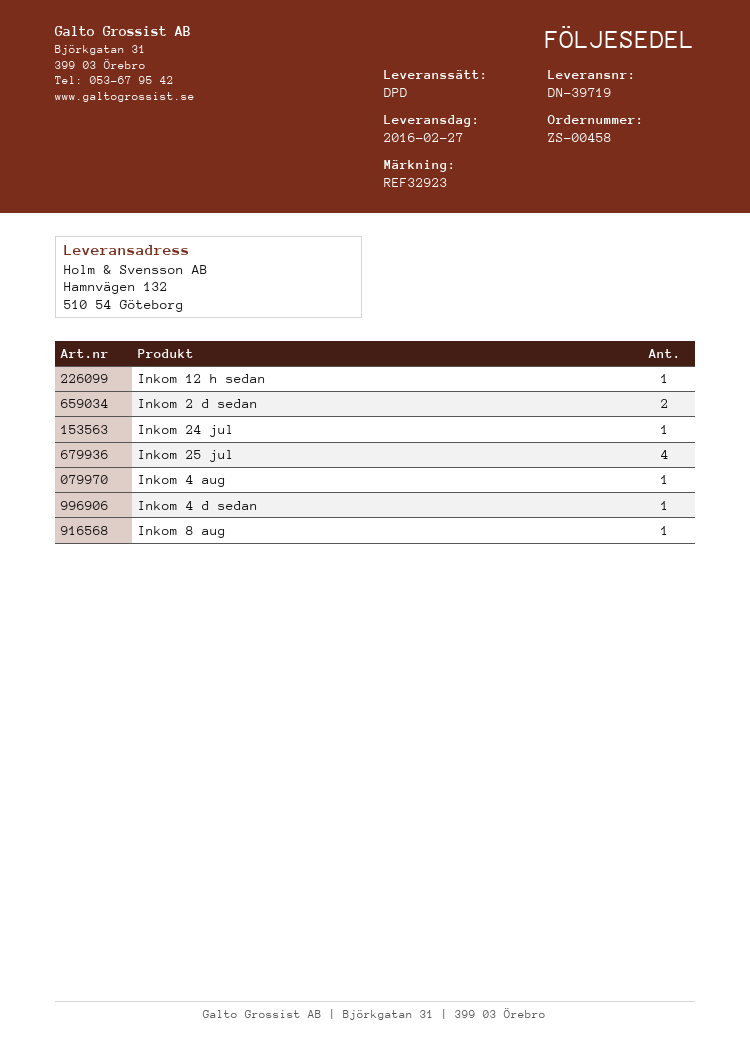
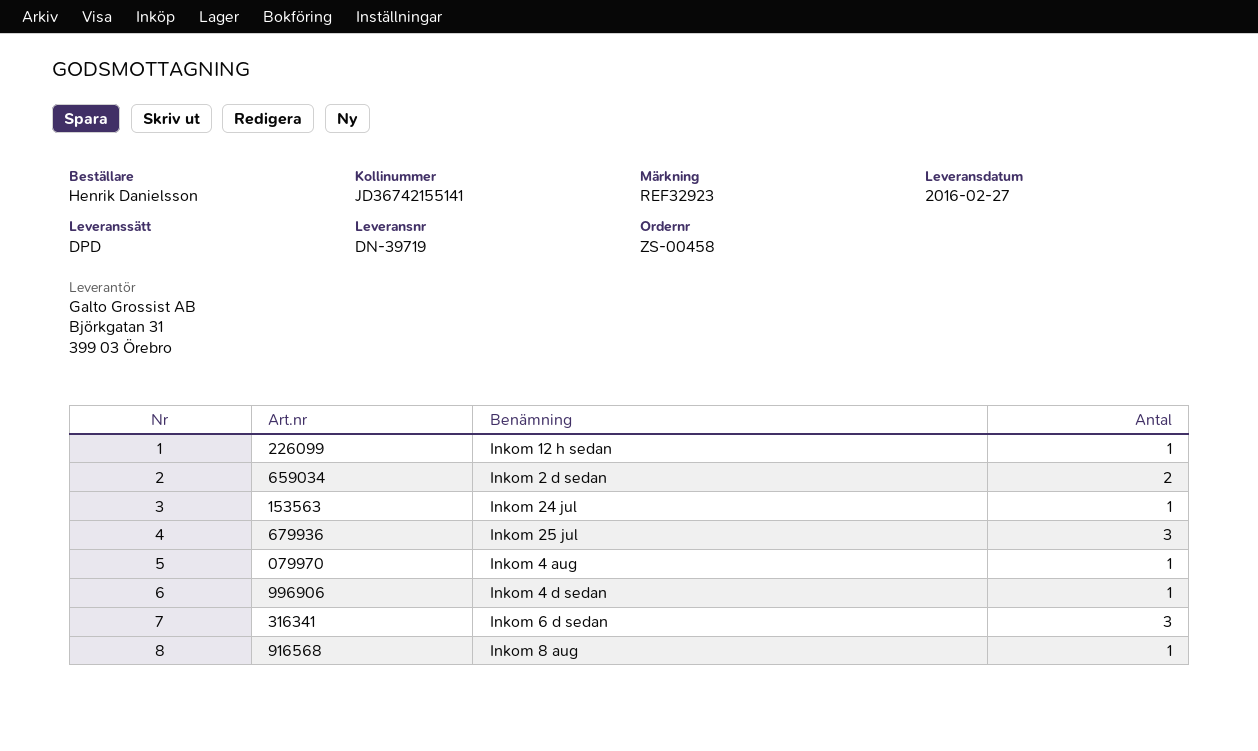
Inkom 25 jul: 4 -> 3
Inkom 6 d sedan: none -> 3

